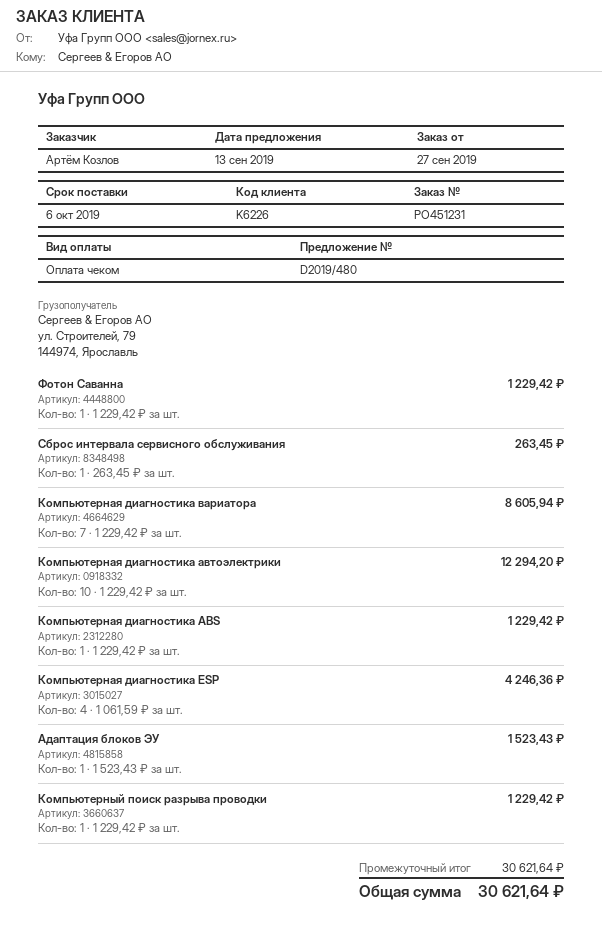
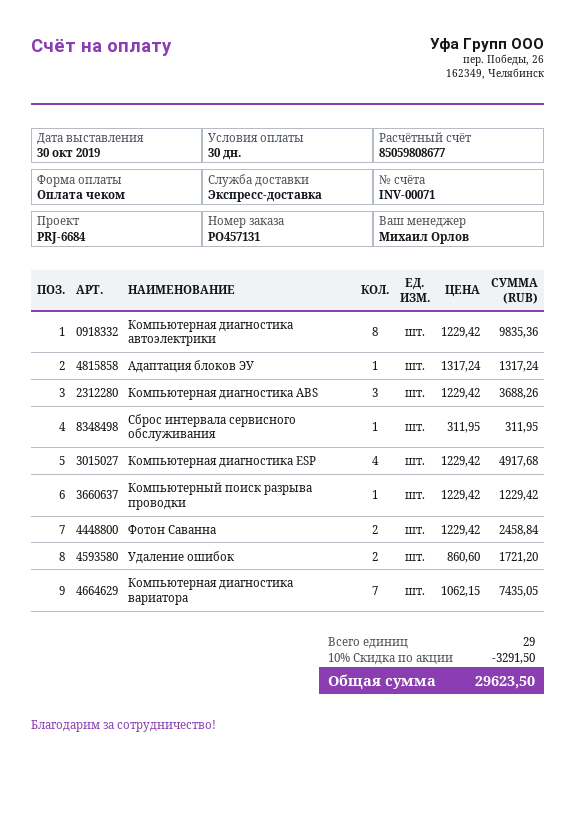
order number: PO451231 -> PO457131
Фотон Саванна: 1 x 1229.42 = 1229.42 -> 2 x 1229.42 = 2458.84
Сброс интервала сервисного обслуживания: 1 x 263.45 = 263.45 -> 1 x 311.95 = 311.95
Компьютерная диагностика вариатора: 7 x 1229.42 = 8605.94 -> 7 x 1062.15 = 7435.05
Компьютерная диагностика автоэлектрики: 10 x 1229.42 = 12294.20 -> 8 x 1229.42 = 9835.36
Компьютерная диагностика ABS: 1 x 1229.42 = 1229.42 -> 3 x 1229.42 = 3688.26
Компьютерная диагностика ESP: 4 x 1061.59 = 4246.36 -> 4 x 1229.42 = 4917.68
Адаптация блоков ЭУ: 1 x 1523.43 = 1523.43 -> 1 x 1317.24 = 1317.24
Удаление ошибок: none -> 2 x 860.60 = 1721.20
discount: none -> 10% = 3291.50
total: 30621.64 -> 29623.50

